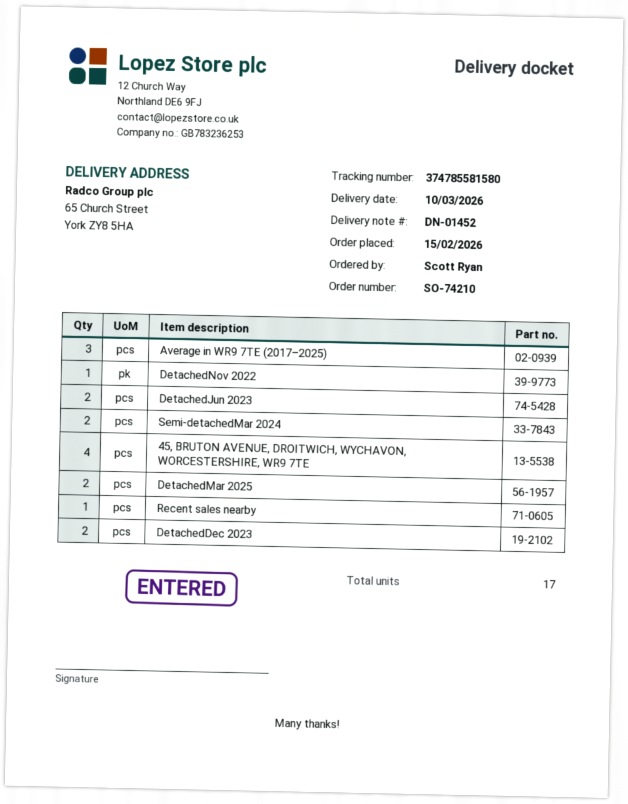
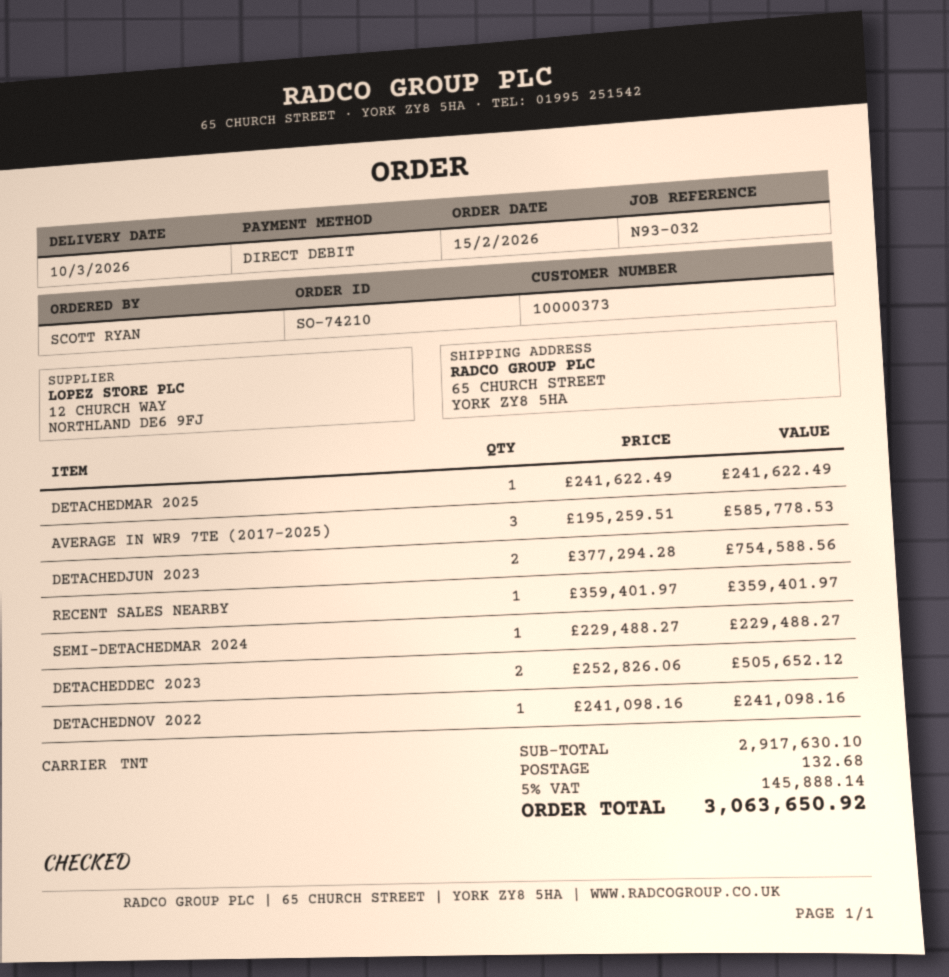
Semi-detachedMar 2024: 2 -> 1
45, BRUTON AVENUE, DROITWICH, WYCHAVON, WORCESTERSHIRE, WR9 7TE: 4 -> none
DetachedMar 2025: 2 -> 1

